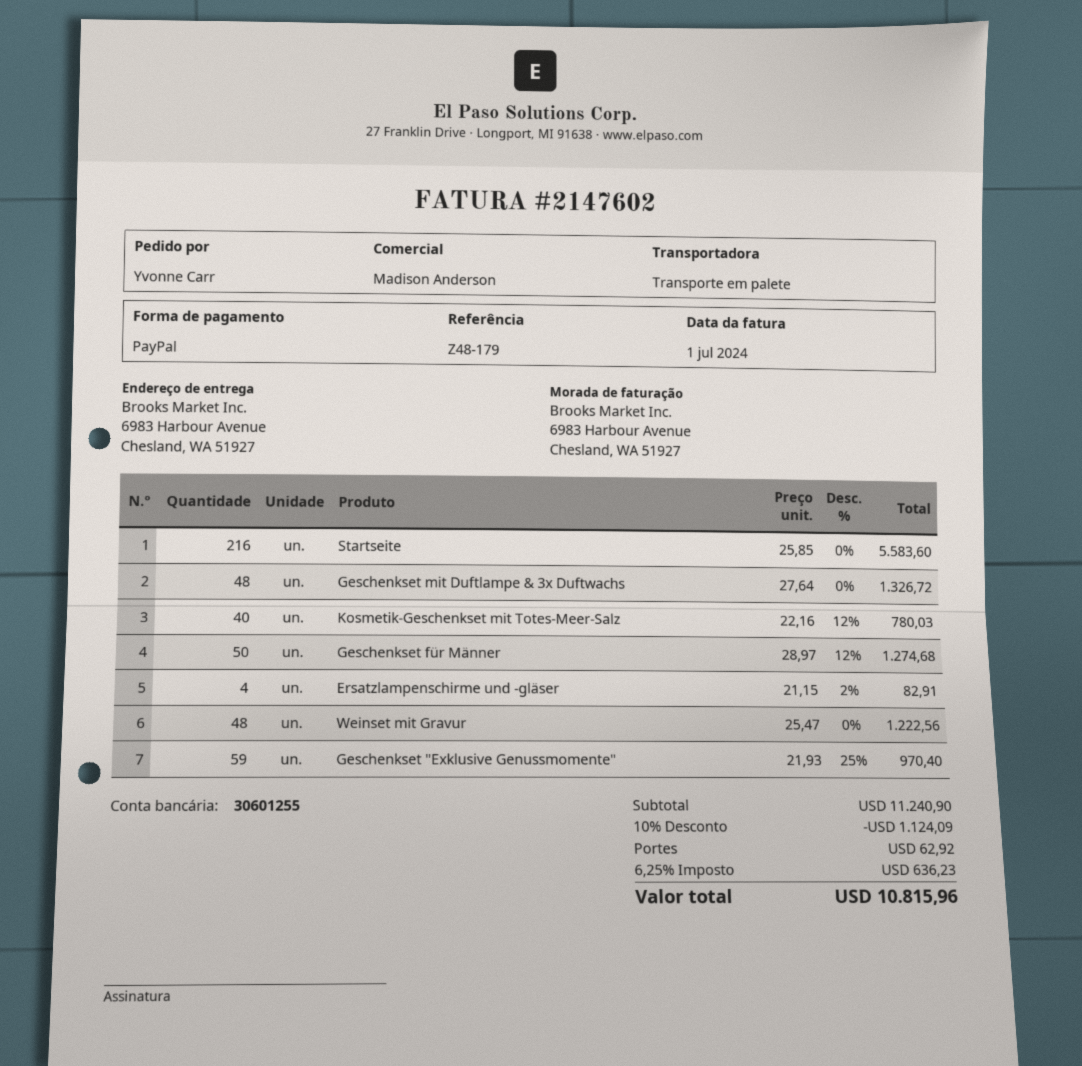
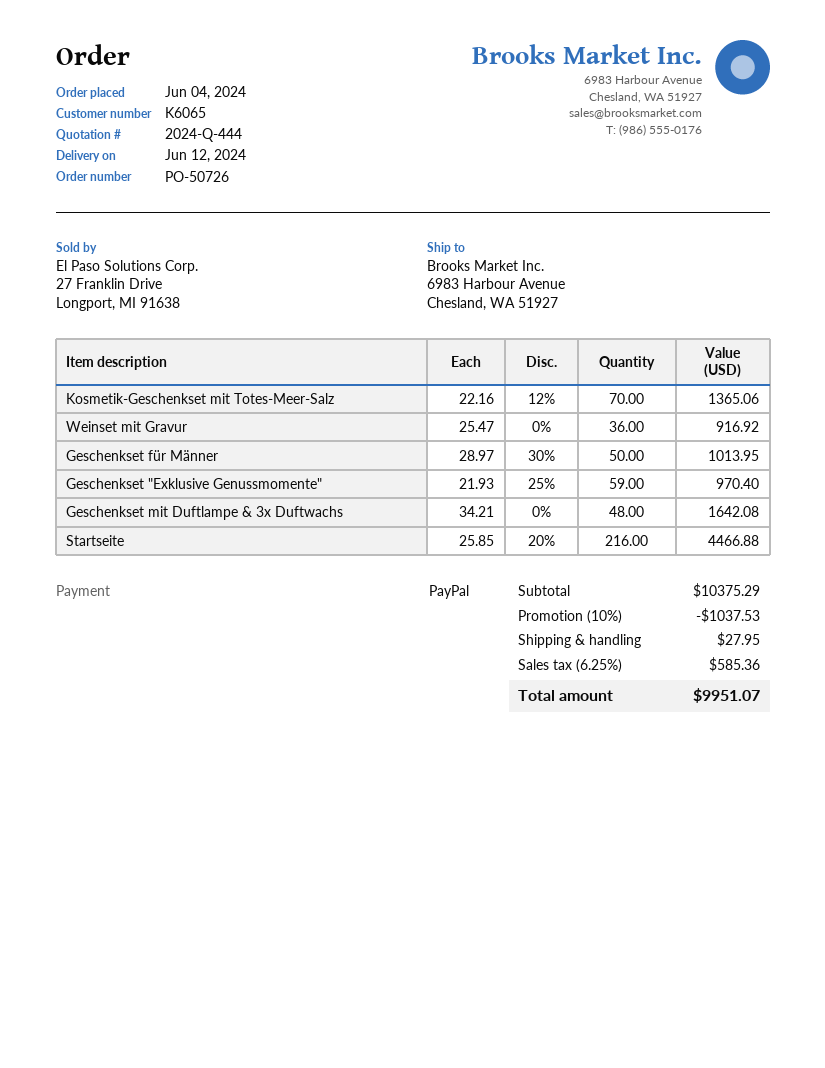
Startseite: 216 x 25.85 = 5583.60 -> 216 x 25.85 - 20% = 4466.88
Geschenkset mit Duftlampe & 3x Duftwachs: 48 x 27.64 = 1326.72 -> 48 x 34.21 = 1642.08
Kosmetik-Geschenkset mit Totes-Meer-Salz: 40 x 22.16 - 12% = 780.03 -> 70 x 22.16 - 12% = 1365.06
Geschenkset für Männer: 50 x 28.97 - 12% = 1274.68 -> 50 x 28.97 - 30% = 1013.95
Ersatzlampenschirme und -gläser: 4 x 21.15 - 2% = 82.91 -> none
Weinset mit Gravur: 48 x 25.47 = 1222.56 -> 36 x 25.47 = 916.92
subtotal: 11240.90 -> 10375.29
discount: 10% = 1124.09 -> 10% = 1037.53
shipping: 62.92 -> 27.95
tax: 6.25% = 636.23 -> 6.25% = 585.36
total: 10815.96 -> 9951.07

